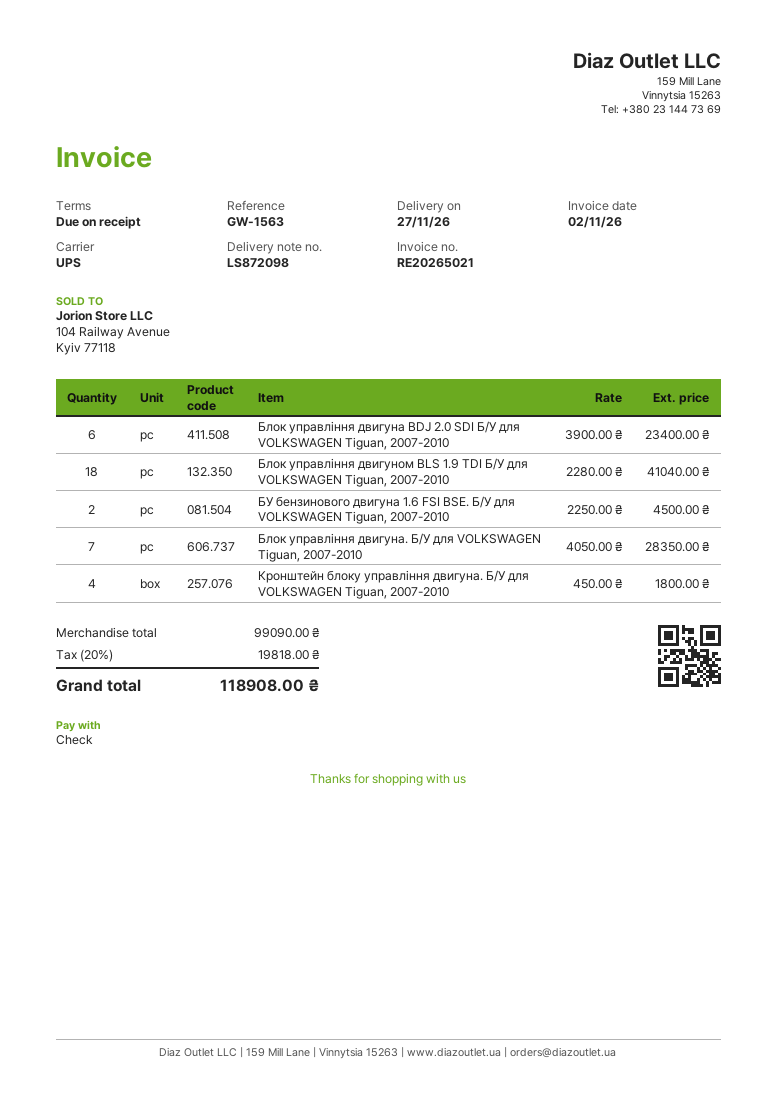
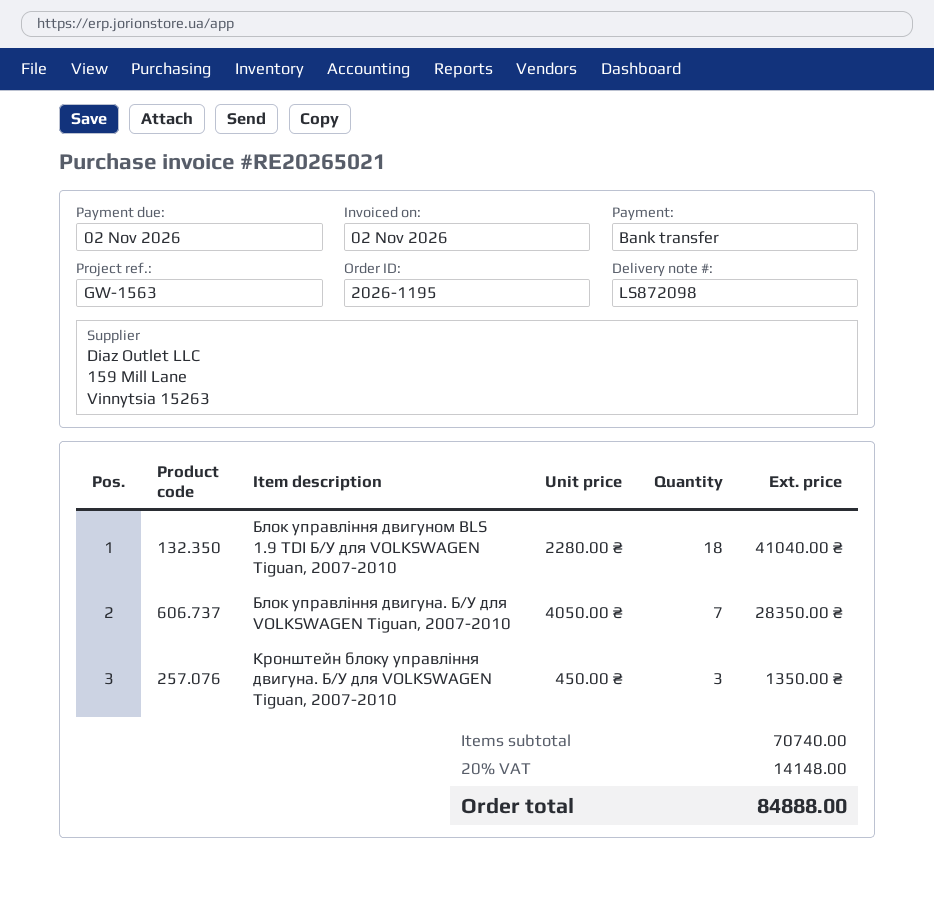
payment method: cheque -> bank transfer
Блок управління двигуна BDJ 2.0 SDI Б/У для VOLKSWAGEN Tiguan, 2007-2010: 6 x 3900.00 = 23400.00 -> none
БУ бензинового двигуна 1.6 FSI BSE. Б/У для VOLKSWAGEN Tiguan, 2007-2010: 2 x 2250.00 = 4500.00 -> none
Кронштейн блоку управління двигуна. Б/У для VOLKSWAGEN Tiguan, 2007-2010: 4 x 450.00 = 1800.00 -> 3 x 450.00 = 1350.00
subtotal: 99090.00 -> 70740.00
tax: 20% = 19818.00 -> 20% = 14148.00
total: 118908.00 -> 84888.00

